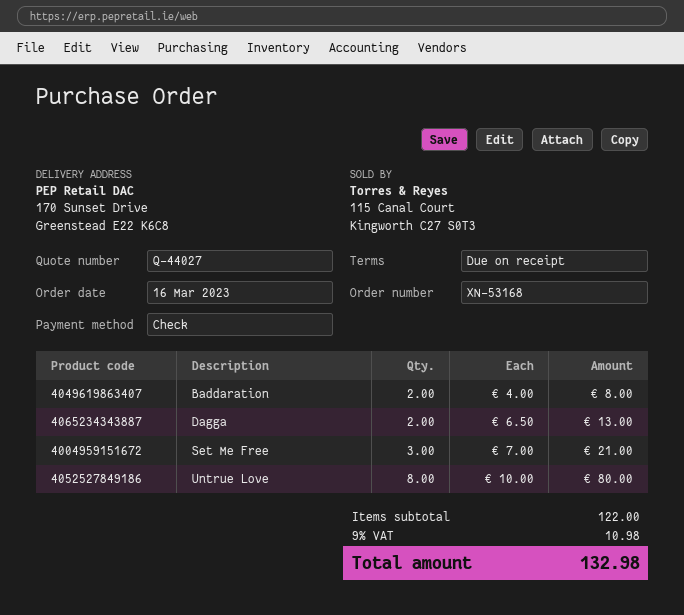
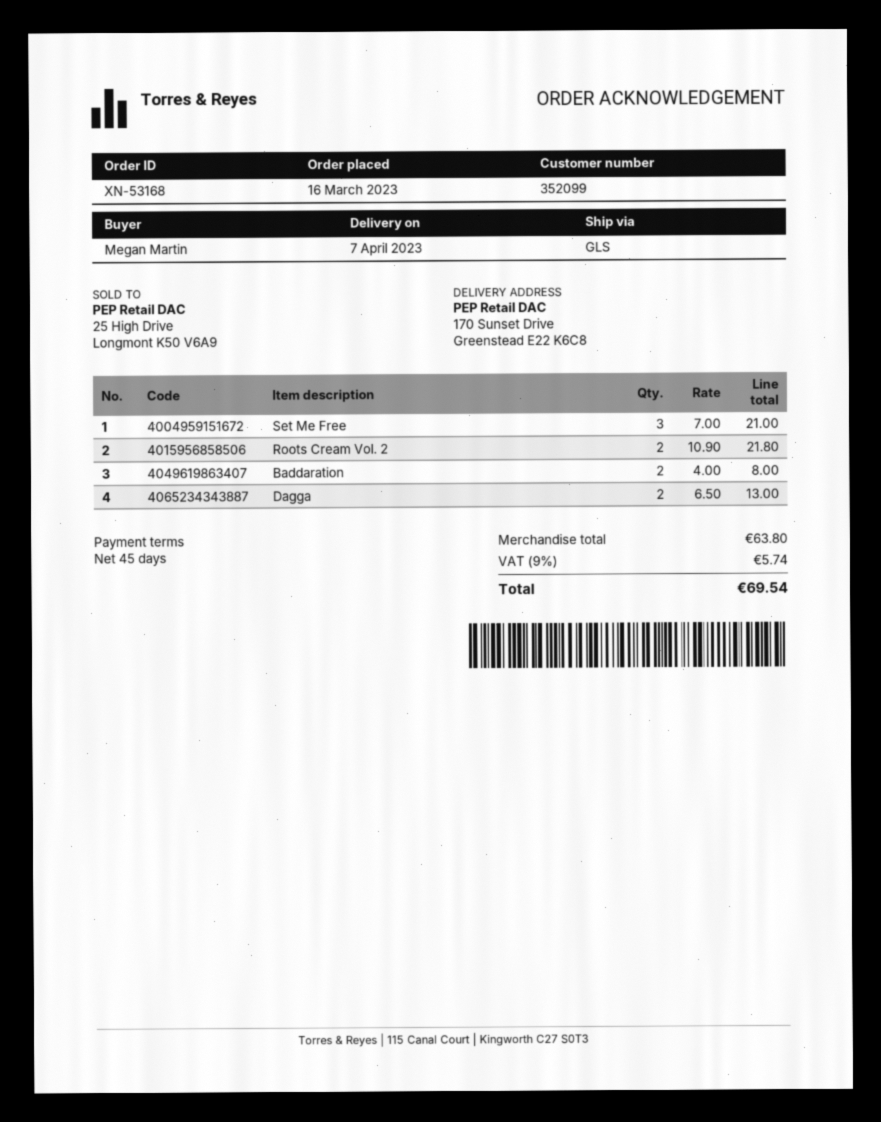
payment terms: on receipt -> 45 days
Untrue Love: 8 x 10.00 = 80.00 -> none
Roots Cream Vol. 2: none -> 2 x 10.90 = 21.80
subtotal: 122.00 -> 63.80
tax: 9% = 10.98 -> 9% = 5.74
total: 132.98 -> 69.54

